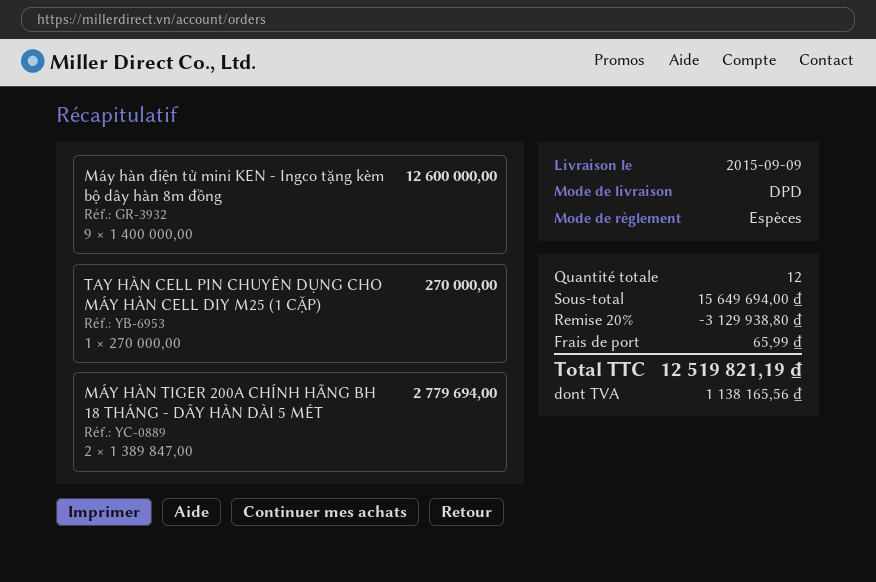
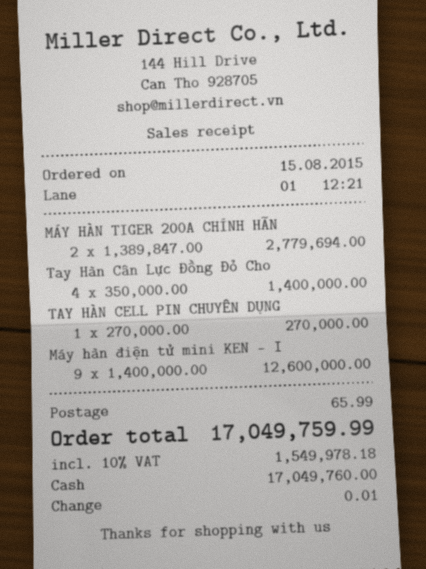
Tay Hàn Cân Lực Đồng Đỏ Cho: none -> 4 x 350000.00 = 1400000.00
discount: 20% = 3129938.80 -> none
tax: 1138165.56 -> 1549978.18
total: 12519821.19 -> 17049759.99

